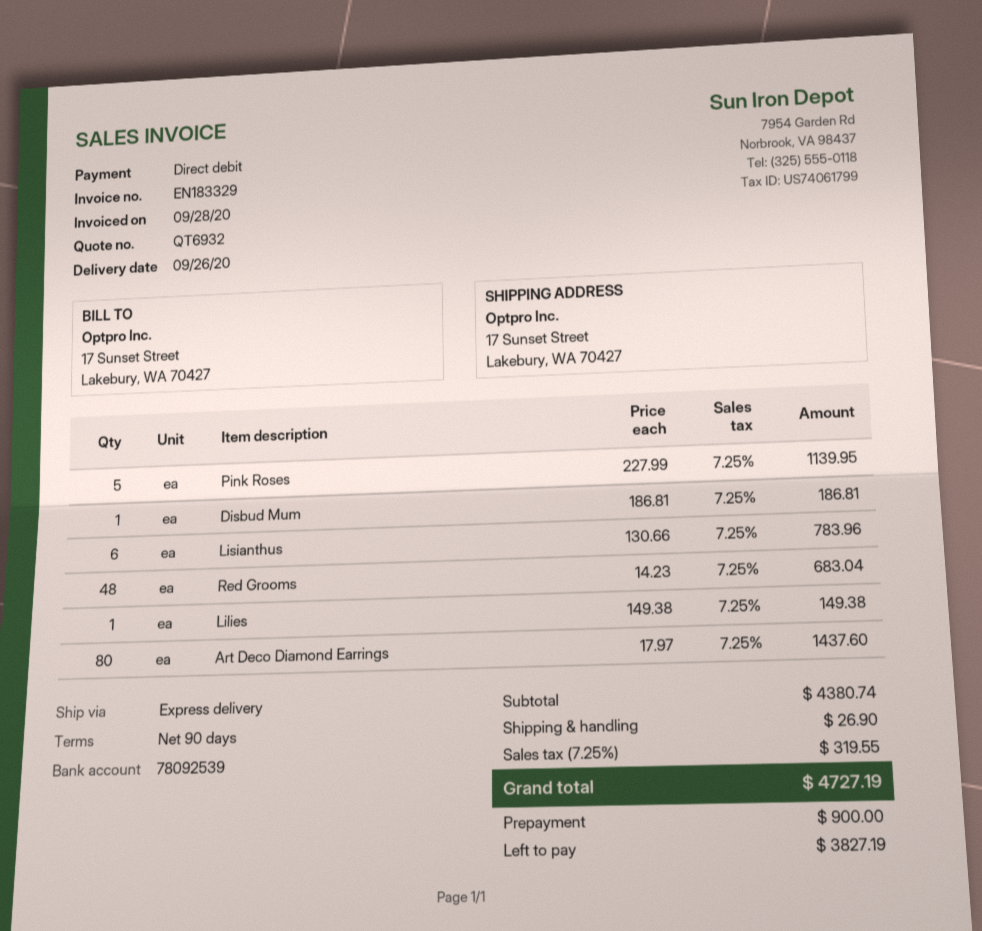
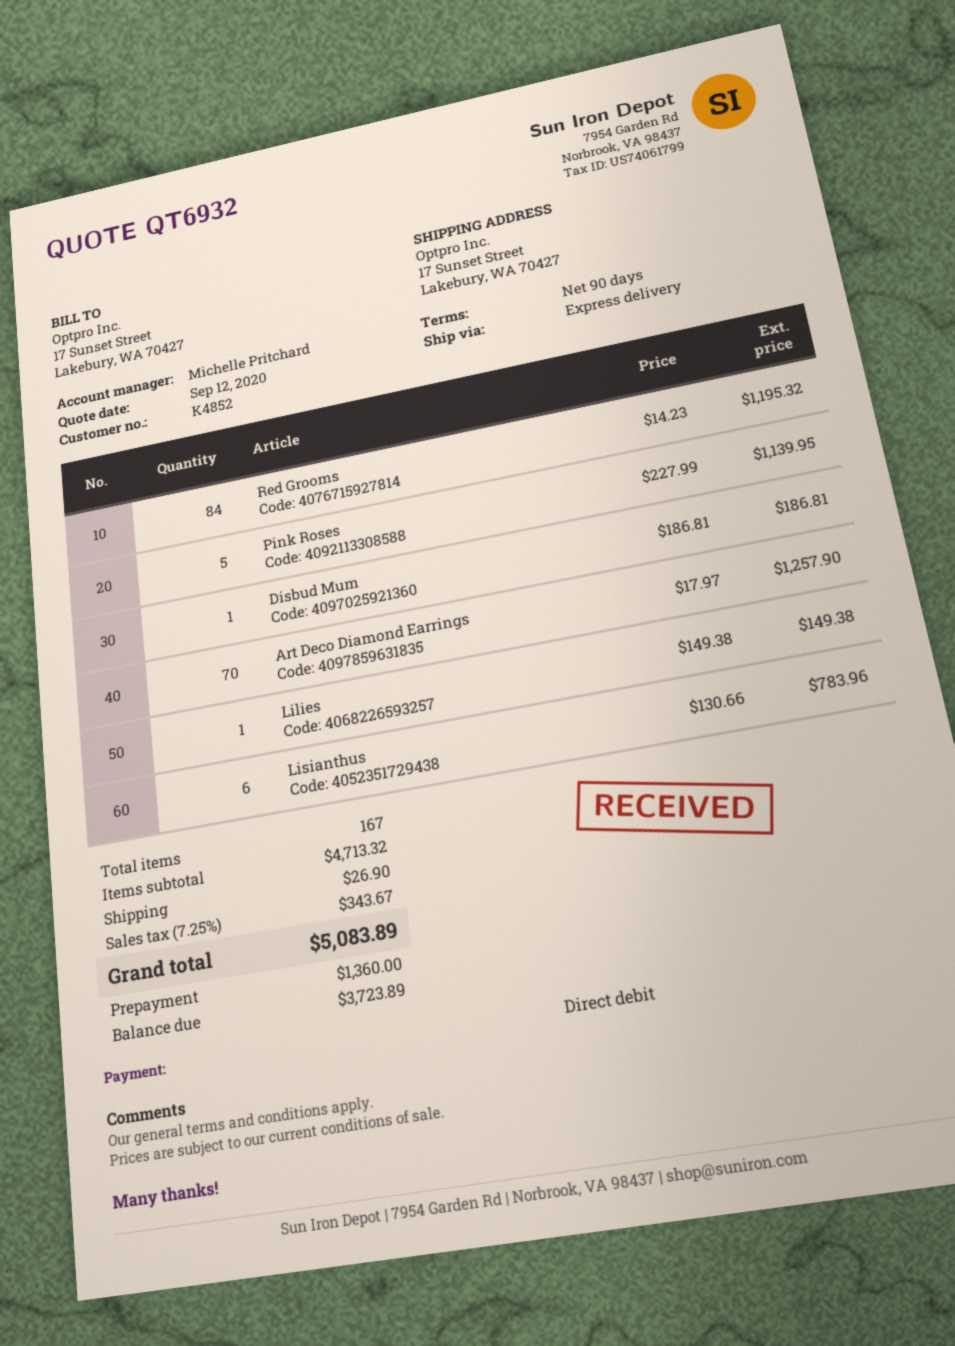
Red Grooms: 48 x 14.23 = 683.04 -> 84 x 14.23 = 1195.32
Art Deco Diamond Earrings: 80 x 17.97 = 1437.60 -> 70 x 17.97 = 1257.90
subtotal: 4380.74 -> 4713.32
tax: 7.25% = 319.55 -> 7.25% = 343.67
total: 4727.19 -> 5083.89
deposit: 900.00 -> 1360.00
balance: 3827.19 -> 3723.89

